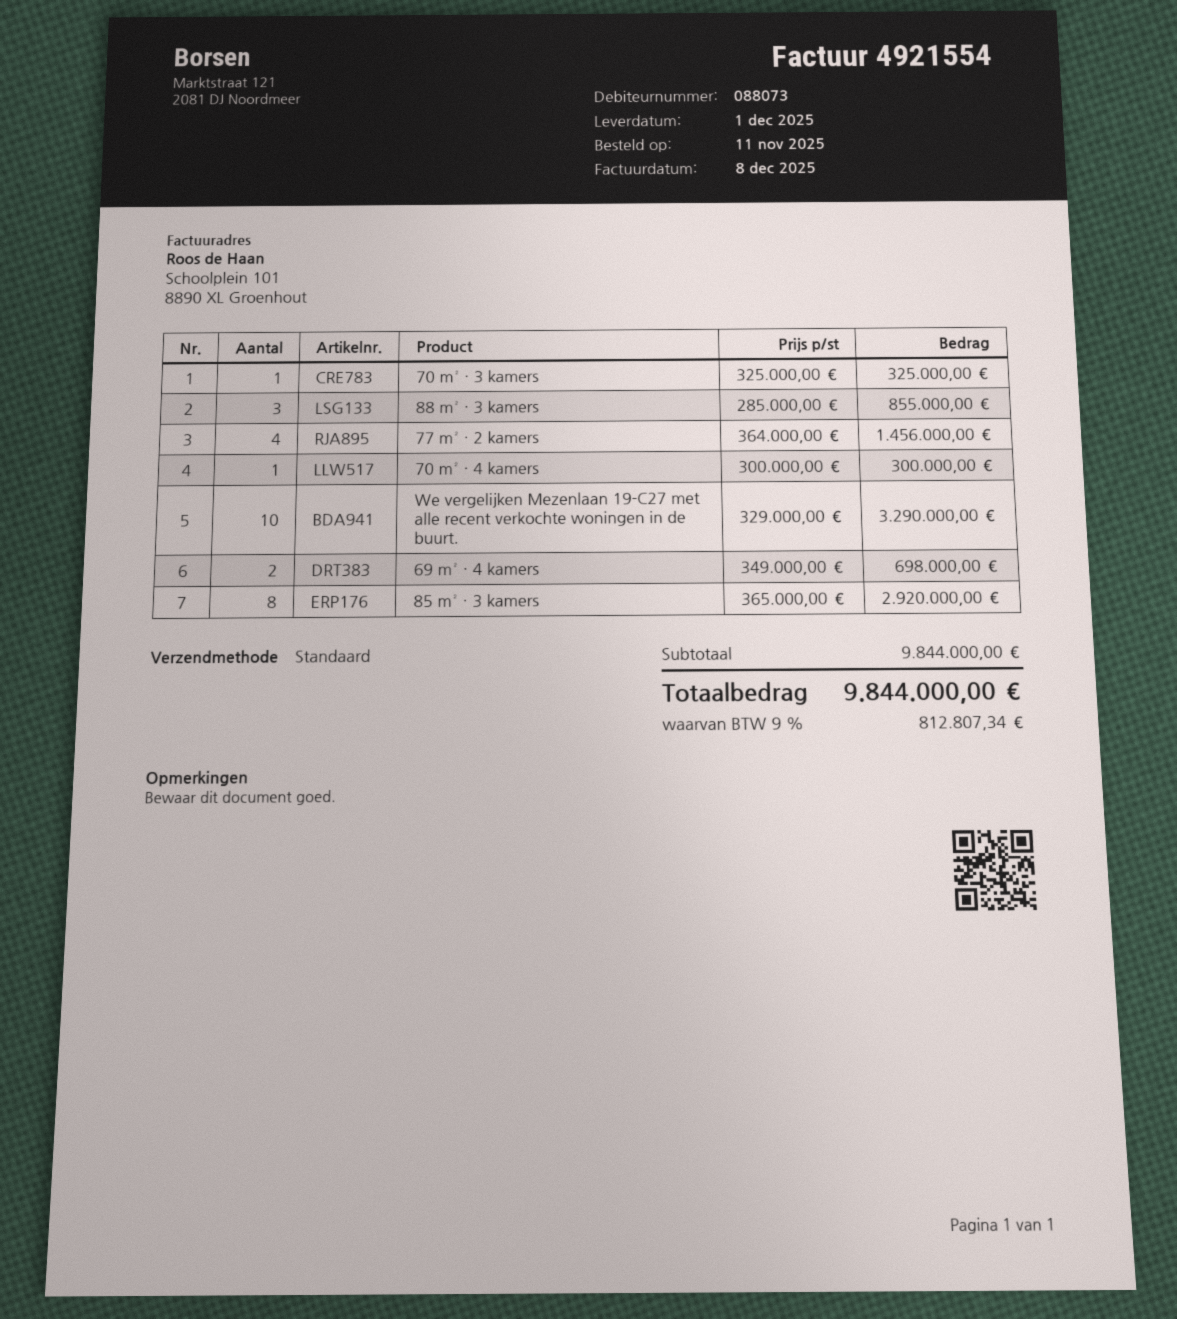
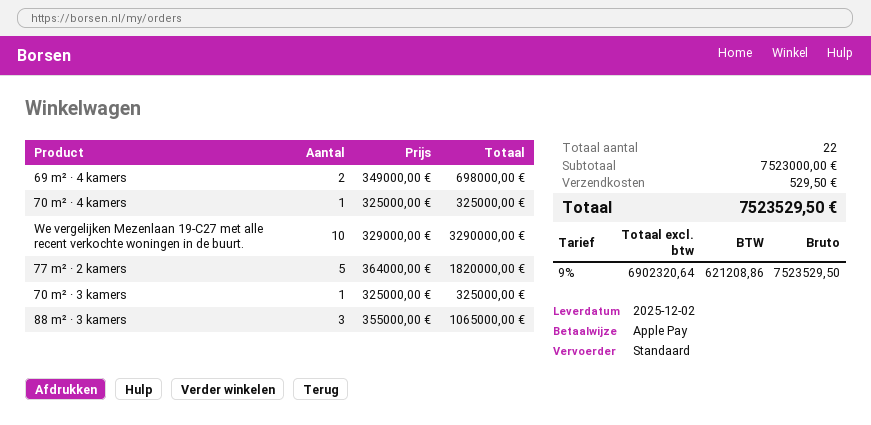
delivery date: 2025-12-01 -> 2025-12-02
88 m² · 3 kamers: 3 x 285000.00 = 855000.00 -> 3 x 355000.00 = 1065000.00
77 m² · 2 kamers: 4 x 364000.00 = 1456000.00 -> 5 x 364000.00 = 1820000.00
70 m² · 4 kamers: 1 x 300000.00 = 300000.00 -> 1 x 325000.00 = 325000.00
85 m² · 3 kamers: 8 x 365000.00 = 2920000.00 -> none
subtotal: 9844000.00 -> 7523000.00
shipping: none -> 529.50
tax: 9% = 812807.34 -> 9% = 621208.86
total: 9844000.00 -> 7523529.50

